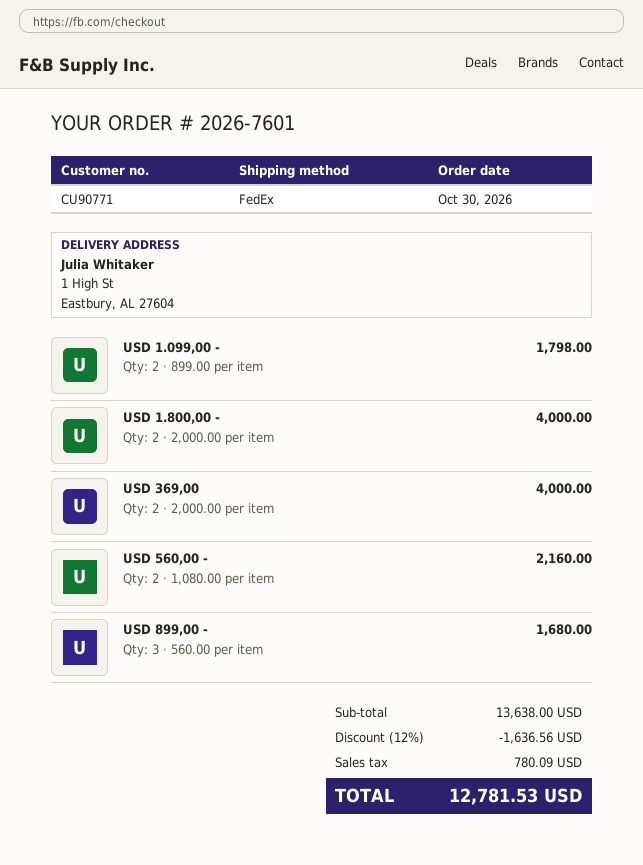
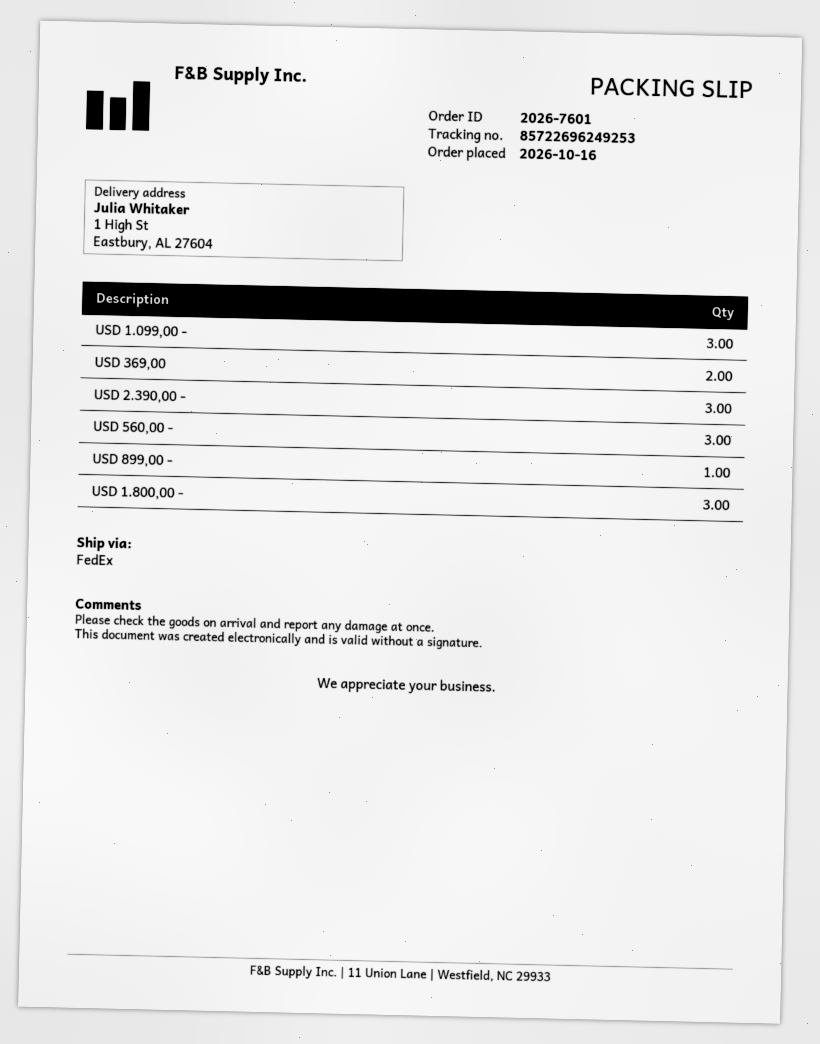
order date: 2026-10-30 -> 2026-10-16
USD 1.099,00 -: 2 -> 3
USD 1.800,00 -: 2 -> 3
USD 560,00 -: 2 -> 3
USD 899,00 -: 3 -> 1
USD 2.390,00 -: none -> 3

